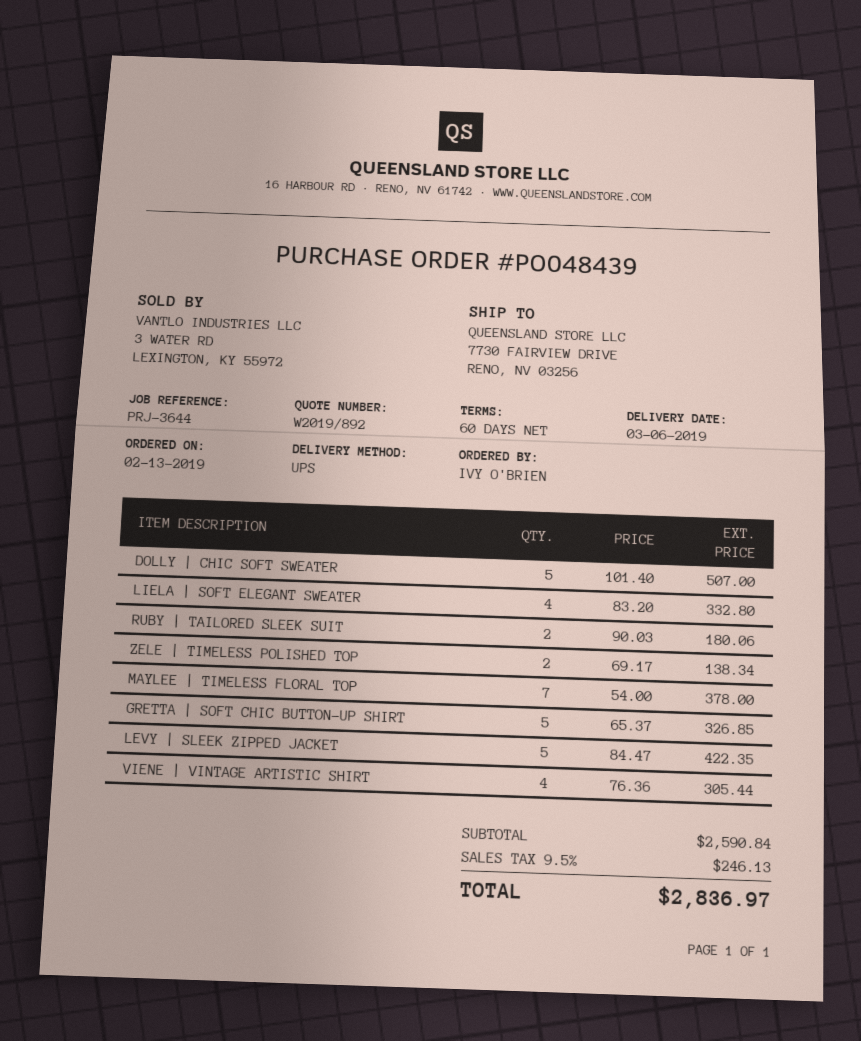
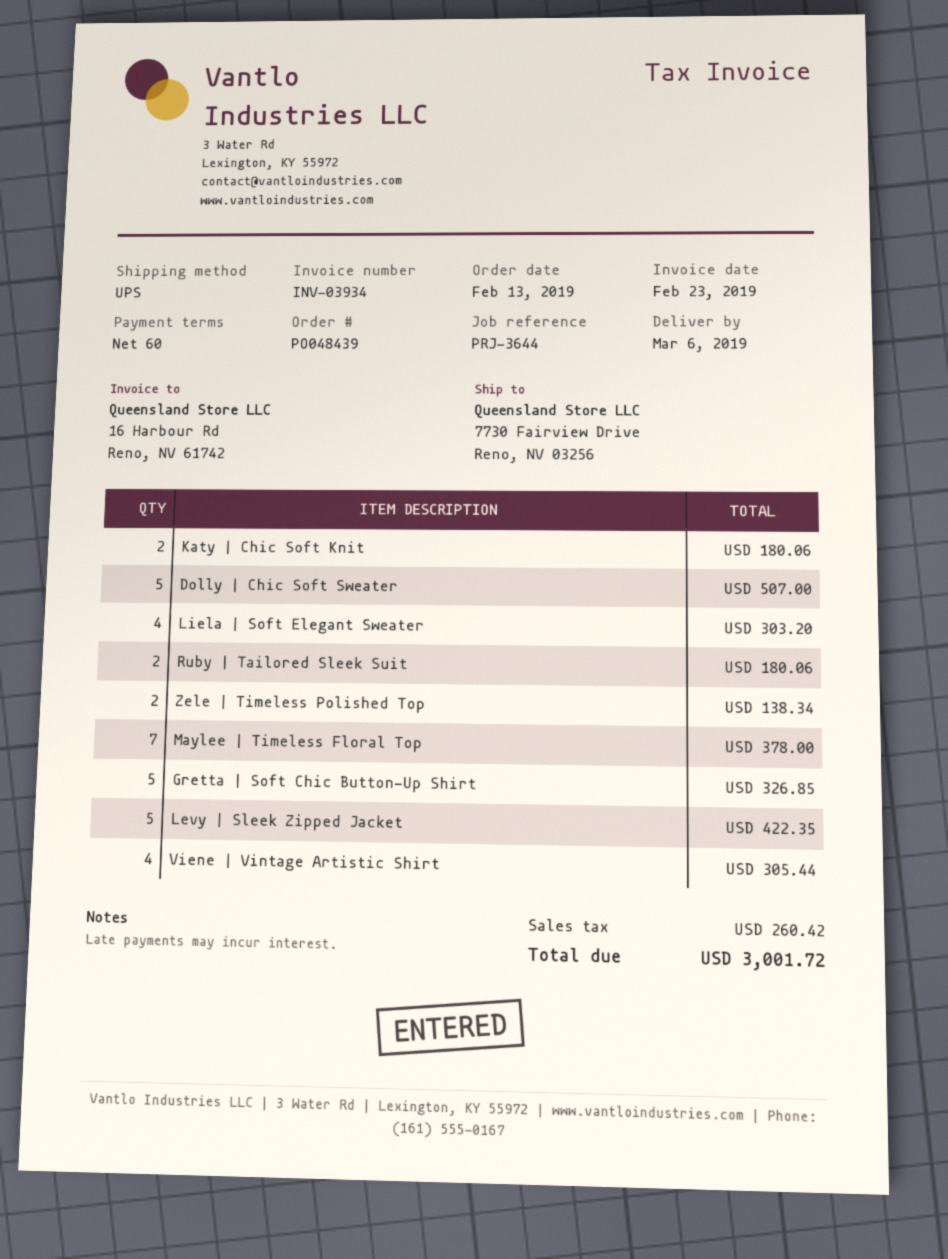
LIELA | SOFT ELEGANT SWEATER: 4 for 332.80 -> 4 for 303.20
Katy | Chic Soft Knit: none -> 2 for 180.06
tax: 246.13 -> 260.42
total: 2836.97 -> 3001.72

